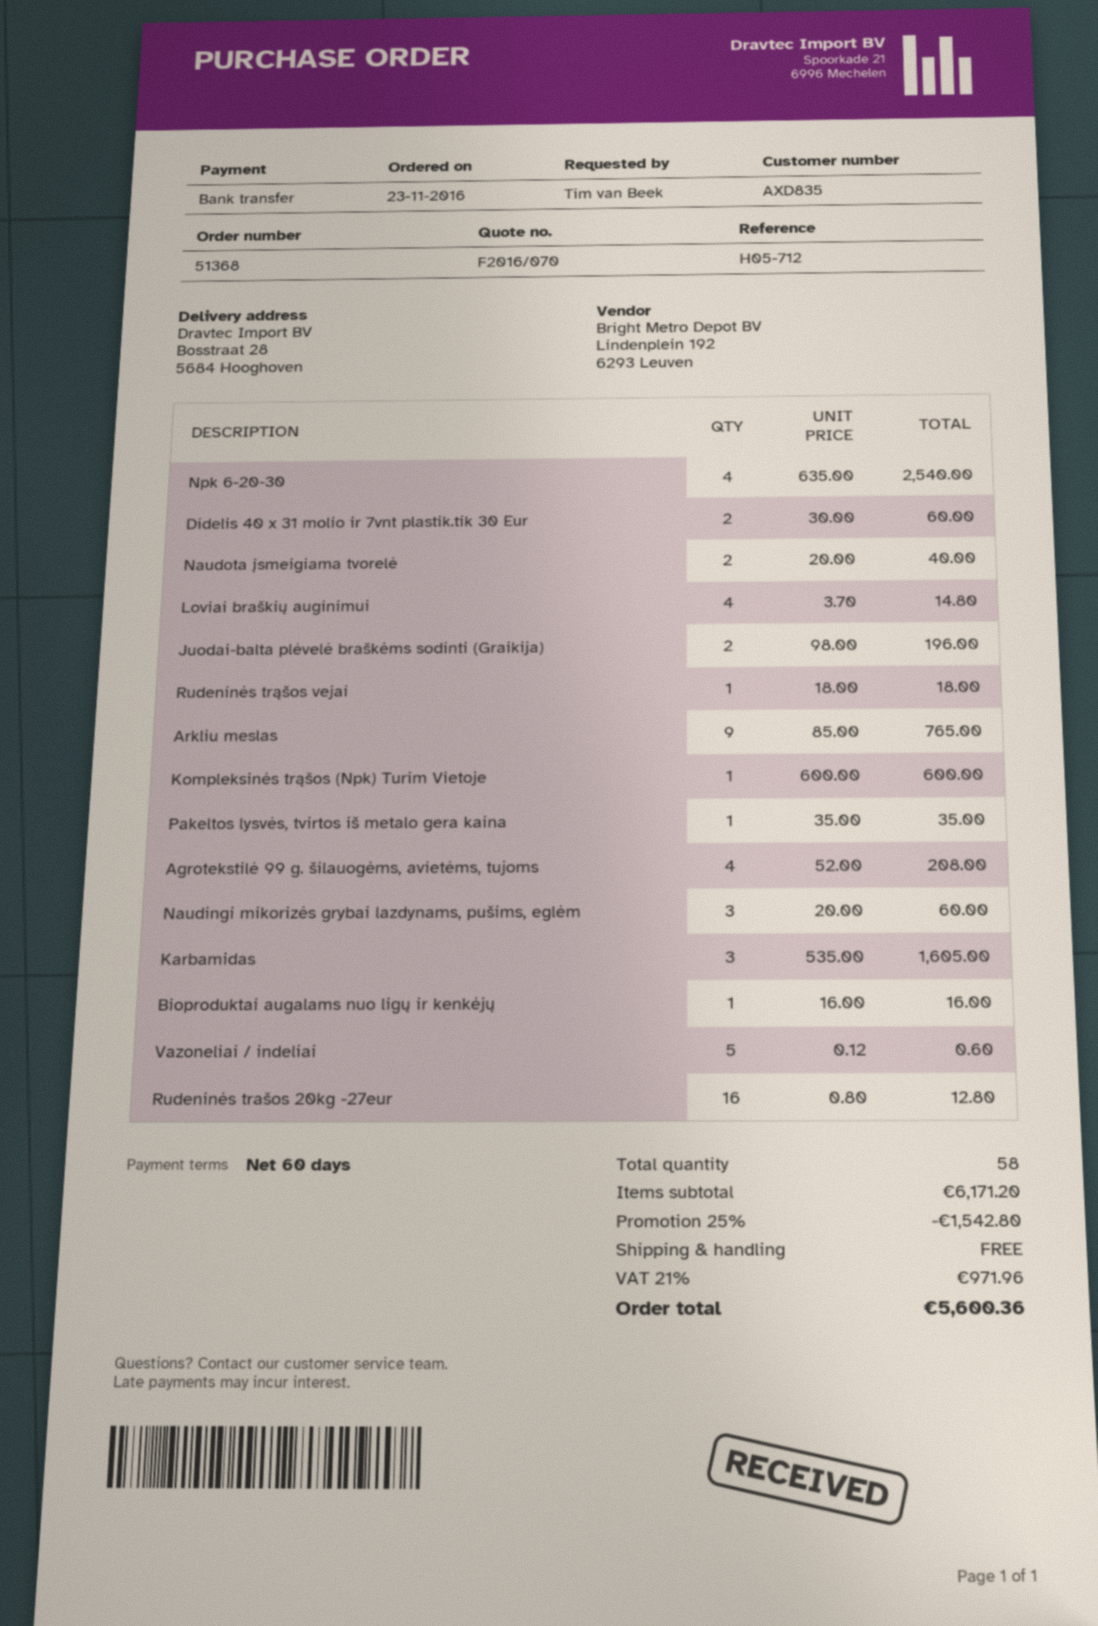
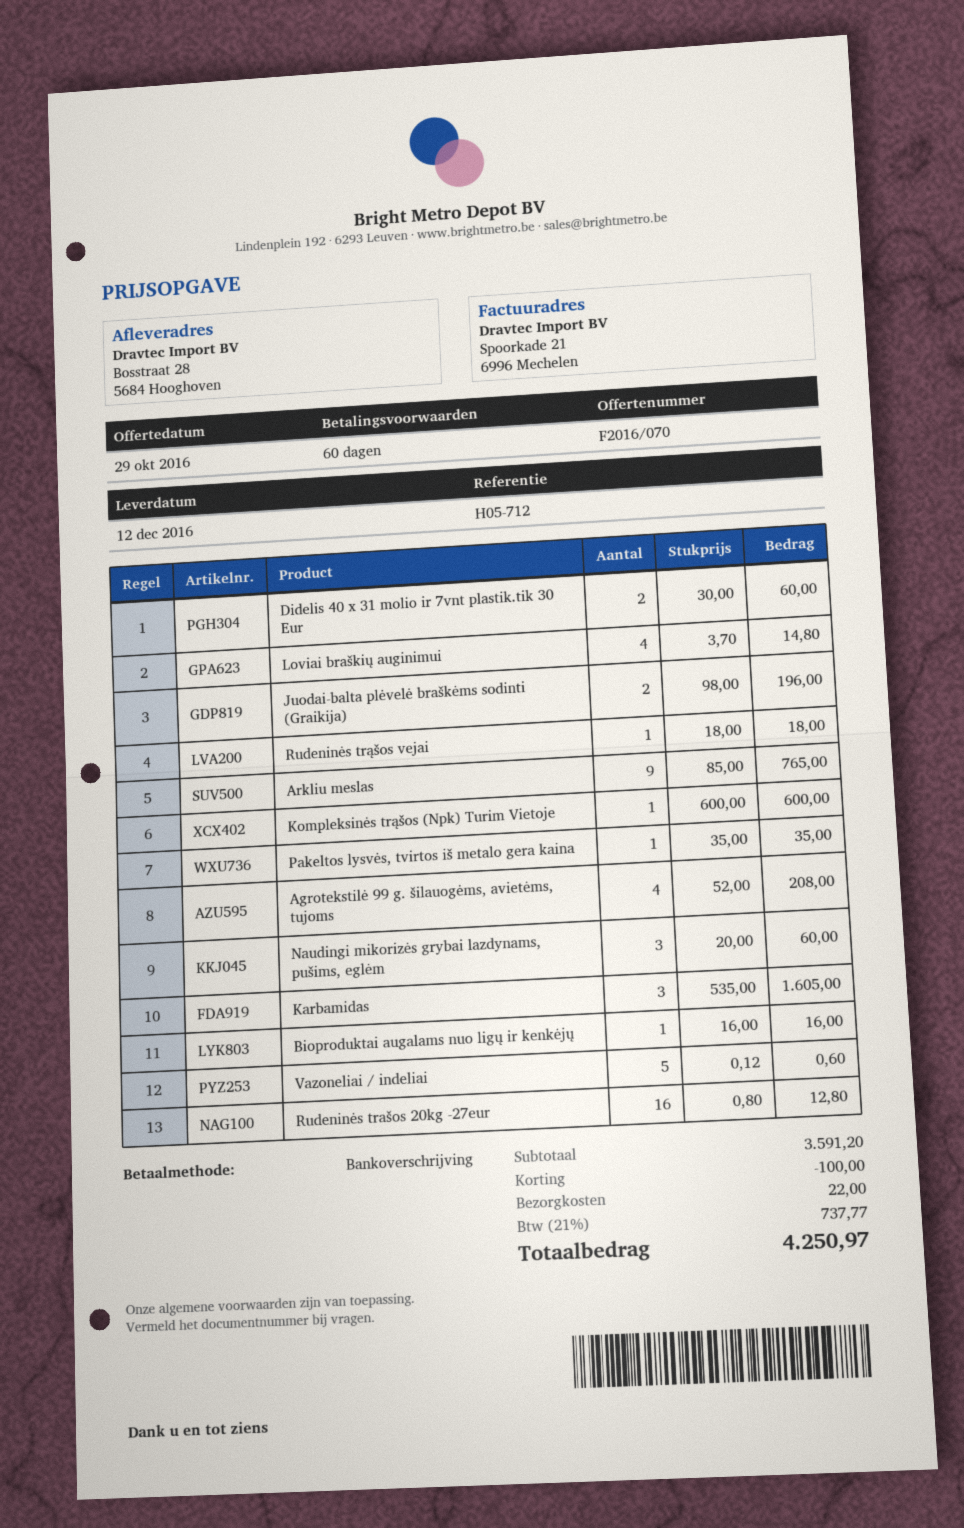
Npk 6-20-30: 4 x 635.00 = 2540.00 -> none
Naudota įsmeigiama tvorelė: 2 x 20.00 = 40.00 -> none
subtotal: 6171.20 -> 3591.20
discount: 1542.80 -> 100.00
shipping: 0.00 -> 22.00
tax: 21% = 971.96 -> 21% = 737.77
total: 5600.36 -> 4250.97

